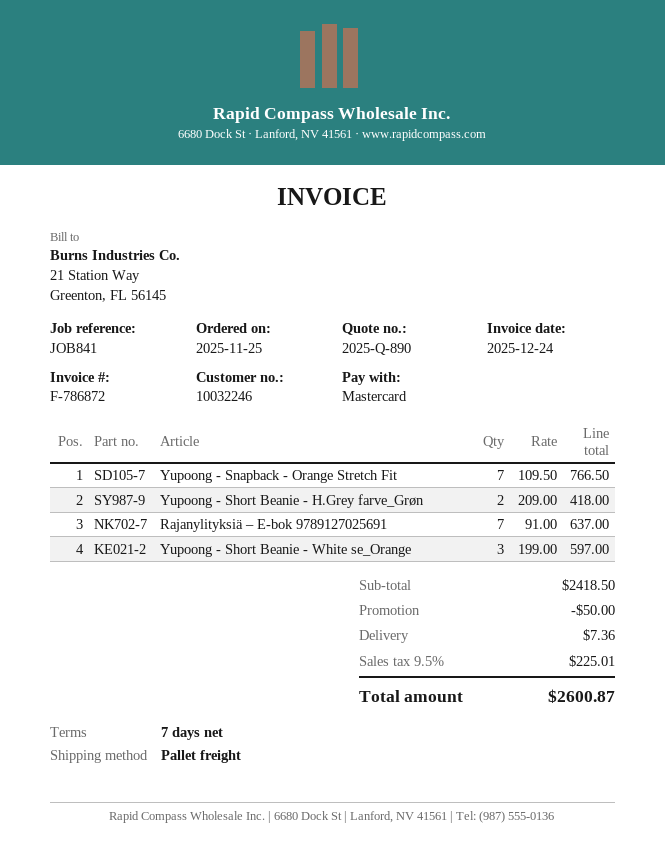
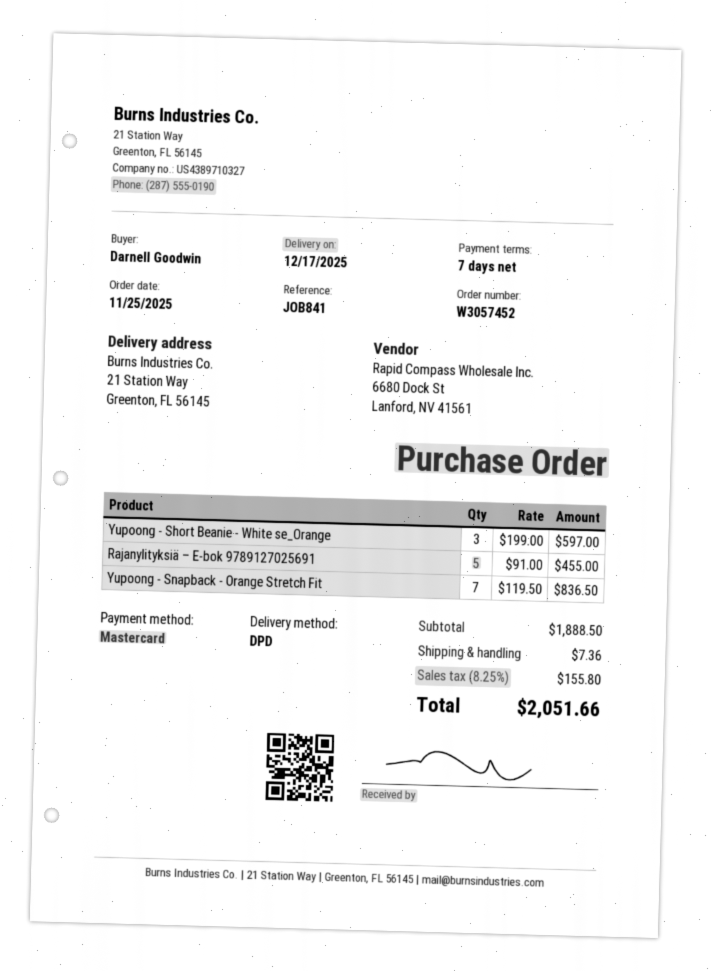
shipping method: pallet freight -> DPD
Yupoong - Snapback - Orange Stretch Fit: 7 x 109.50 = 766.50 -> 7 x 119.50 = 836.50
Yupoong - Short Beanie - H.Grey farve_Grøn: 2 x 209.00 = 418.00 -> none
Rajanylityksiä – E-bok 9789127025691: 7 x 91.00 = 637.00 -> 5 x 91.00 = 455.00
subtotal: 2418.50 -> 1888.50
discount: 50.00 -> none
tax: 9.5% = 225.01 -> 8.25% = 155.80
total: 2600.87 -> 2051.66

